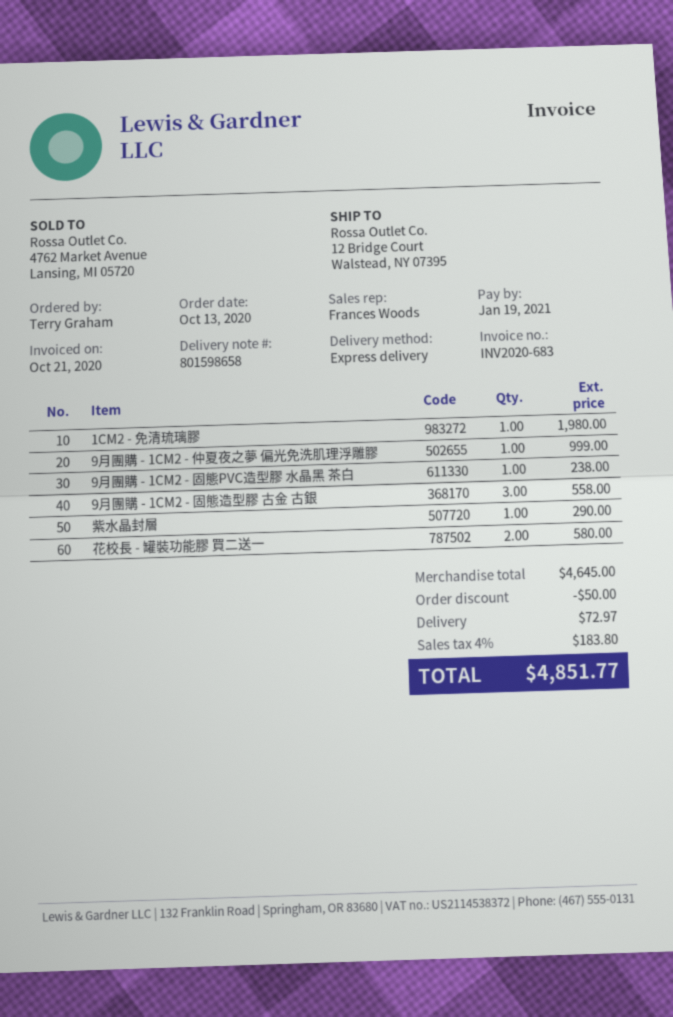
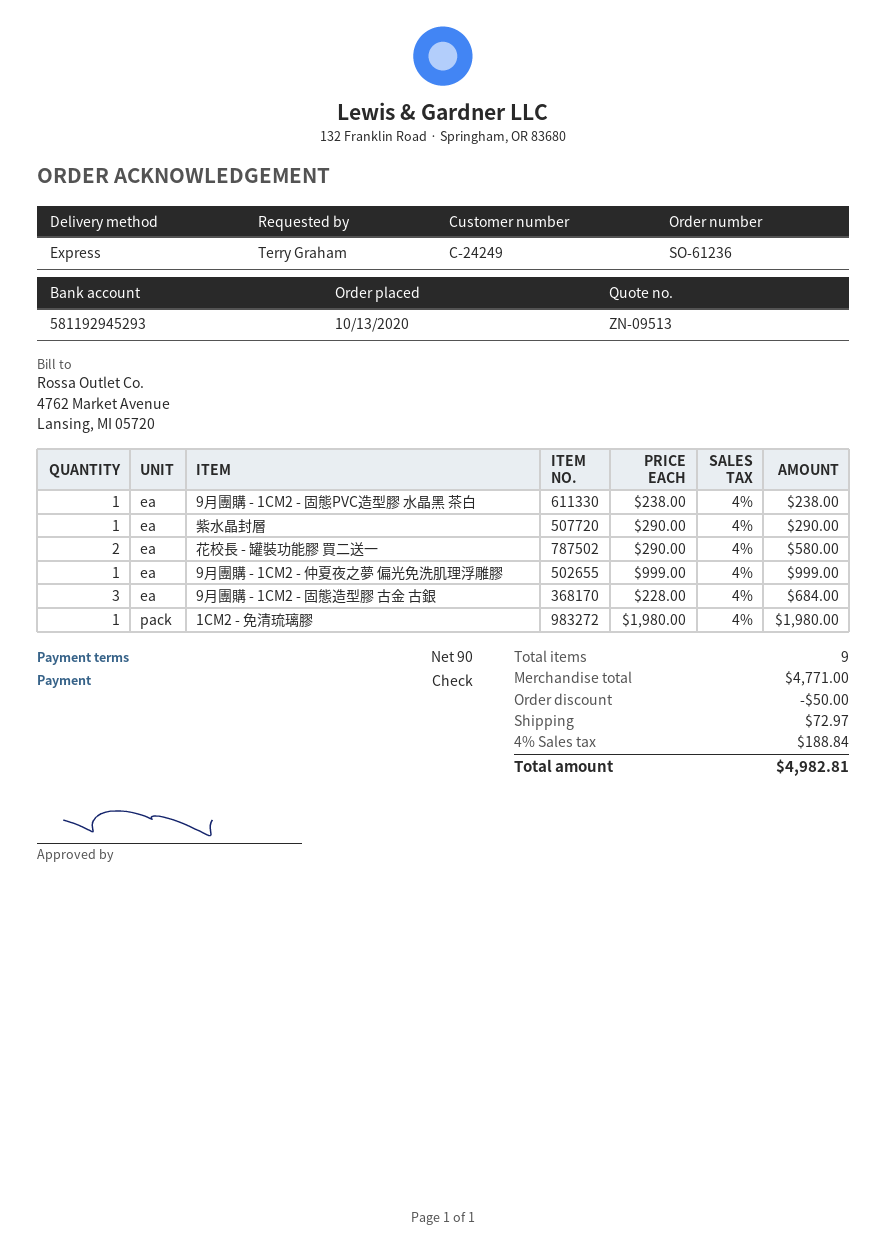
9月團購 - 1CM2 - 固態造型膠 古金 古銀: 3 for 558.00 -> 3 for 684.00
subtotal: 4645.00 -> 4771.00
tax: 4% = 183.80 -> 4% = 188.84
total: 4851.77 -> 4982.81

